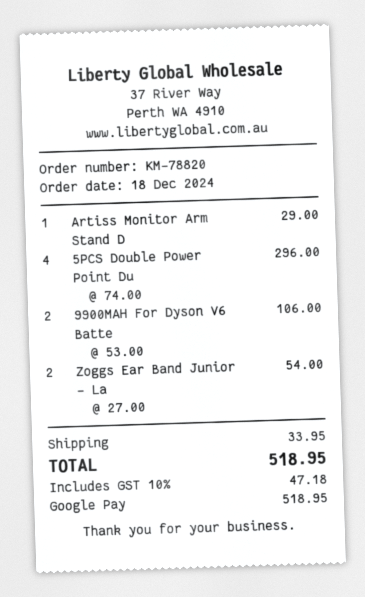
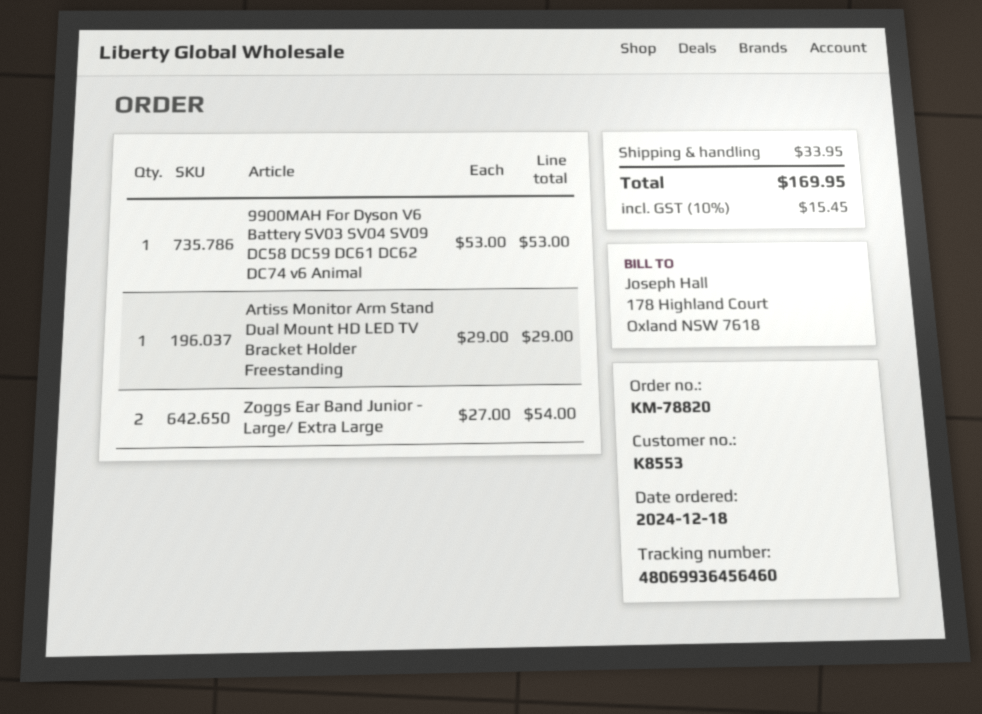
5PCS Double Power Point Du: 4 x 74.00 = 296.00 -> none
9900MAH For Dyson V6 Batte: 2 x 53.00 = 106.00 -> 1 x 53.00 = 53.00
tax: 10% = 47.18 -> 10% = 15.45
total: 518.95 -> 169.95

